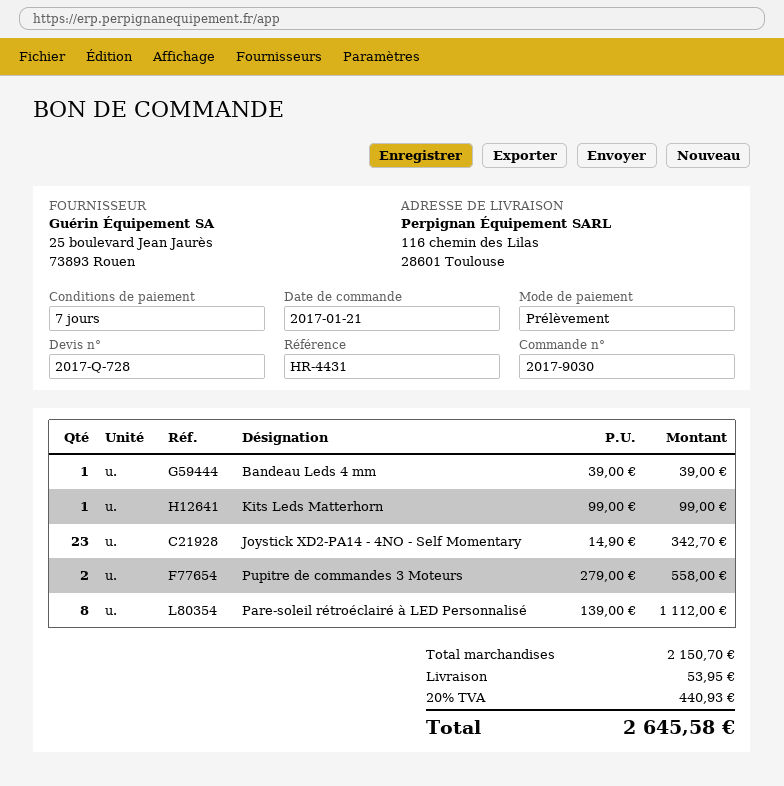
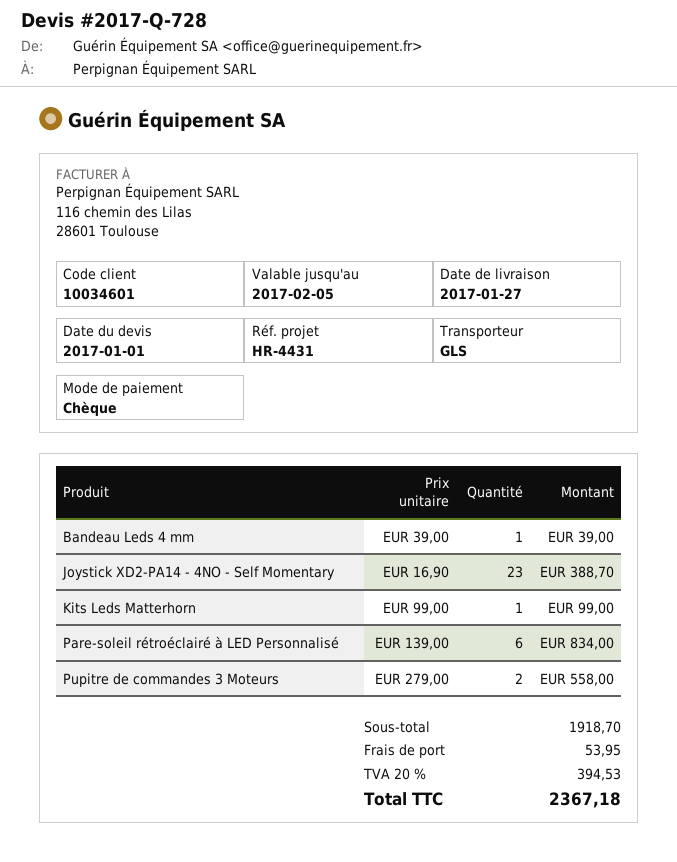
payment method: direct debit -> cheque
Joystick XD2-PA14 - 4NO - Self Momentary: 23 x 14.90 = 342.70 -> 23 x 16.90 = 388.70
Pare-soleil rétroéclairé à LED Personnalisé: 8 x 139.00 = 1112.00 -> 6 x 139.00 = 834.00
subtotal: 2150.70 -> 1918.70
tax: 20% = 440.93 -> 20% = 394.53
total: 2645.58 -> 2367.18

